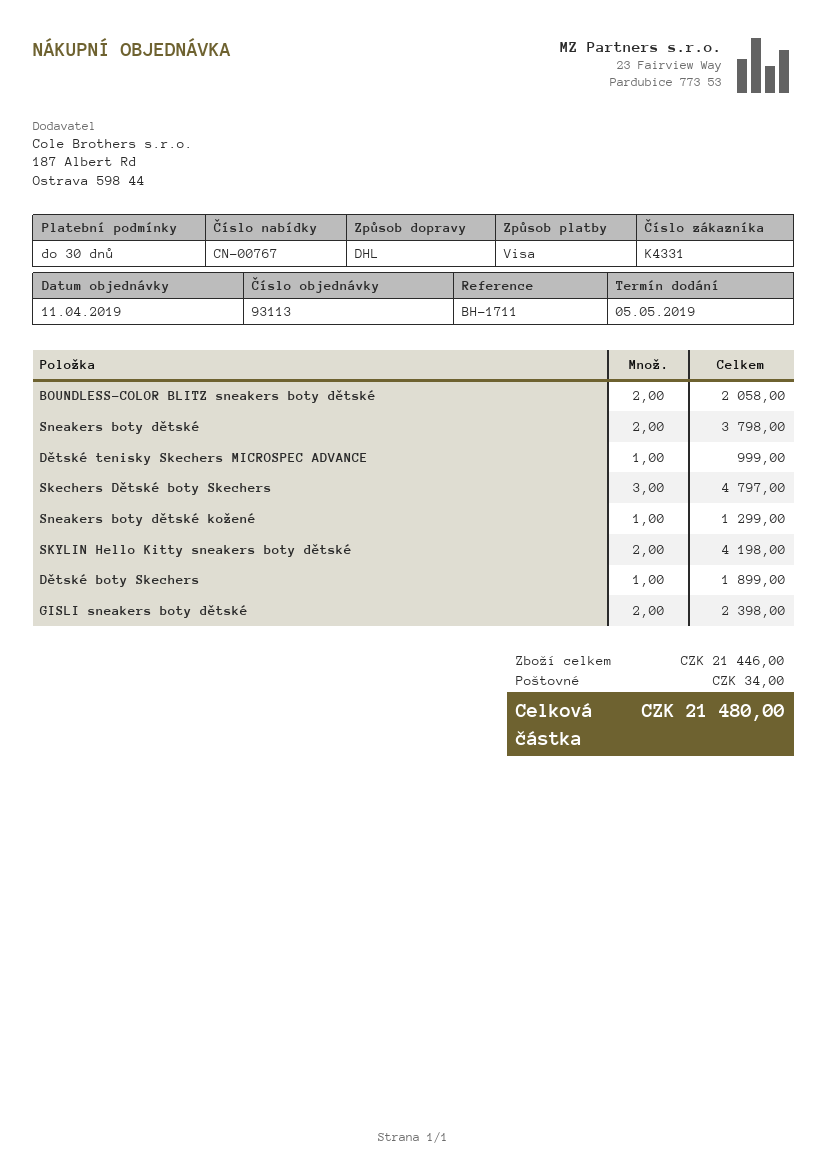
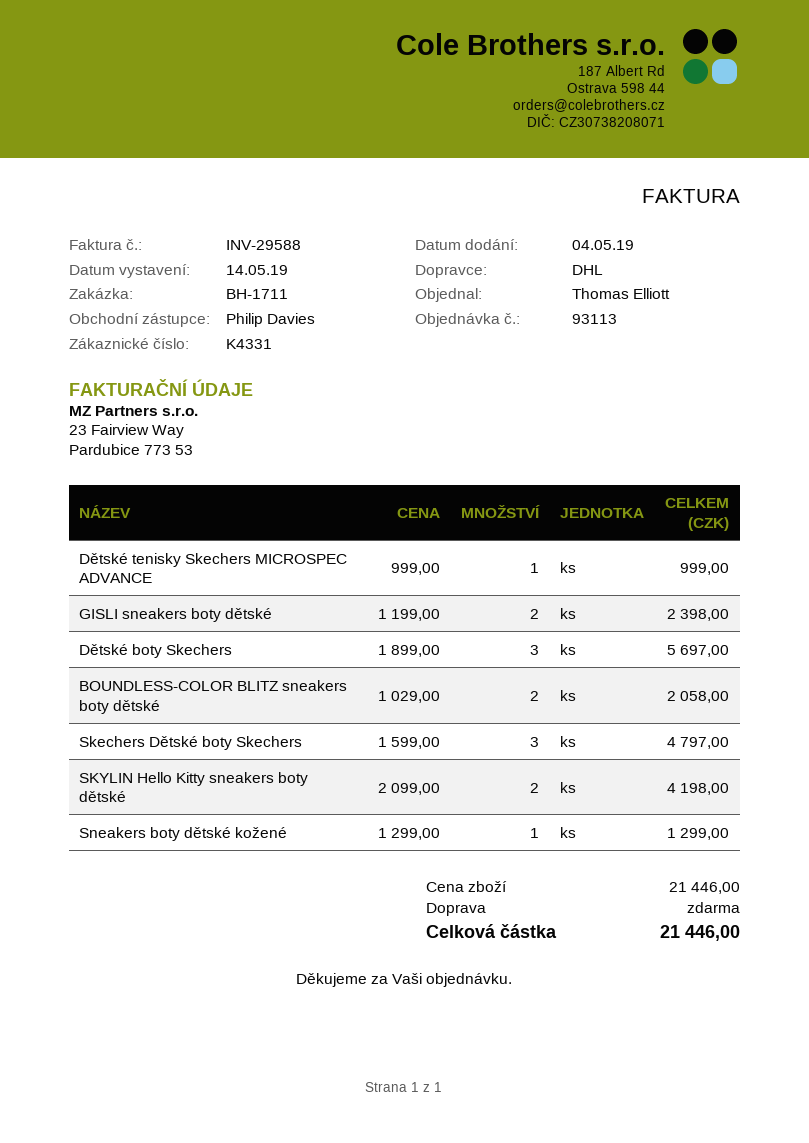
delivery date: 2019-05-05 -> 2019-05-04
Sneakers boty dětské: 2 for 3798.00 -> none
Dětské boty Skechers: 1 for 1899.00 -> 3 for 5697.00
shipping: 34.00 -> 0.00
total: 21480.00 -> 21446.00

